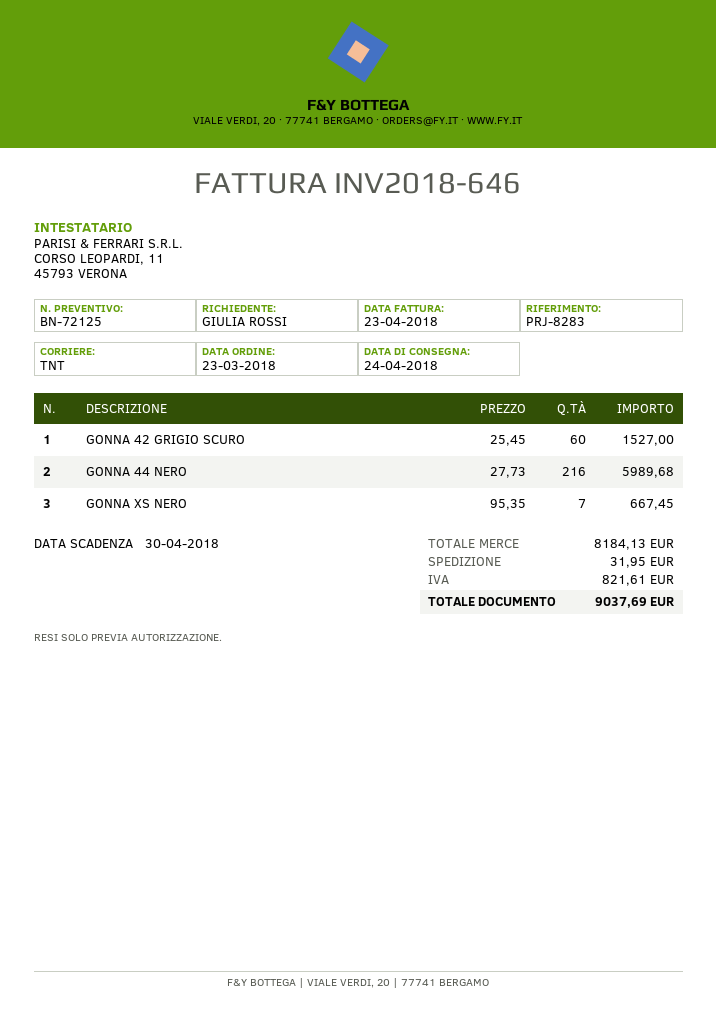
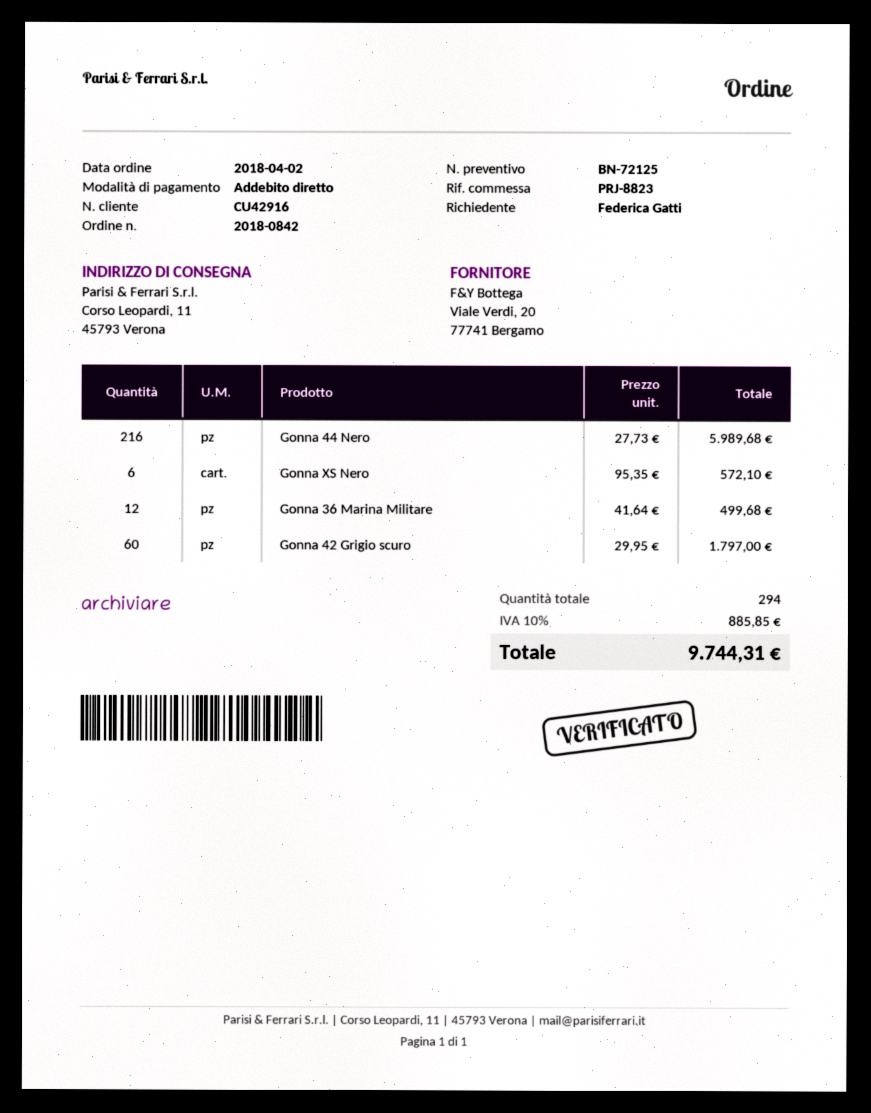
order date: 2018-03-23 -> 2018-04-02
reference: PRJ-8283 -> PRJ-8823
ordered by: GIULIA ROSSI -> Federica Gatti
GONNA 42 GRIGIO SCURO: 60 x 25.45 = 1527.00 -> 60 x 29.95 = 1797.00
GONNA XS NERO: 7 x 95.35 = 667.45 -> 6 x 95.35 = 572.10
Gonna 36 Marina Militare: none -> 12 x 41.64 = 499.68
shipping: 31.95 -> none
tax: 821.61 -> 885.85
total: 9037.69 -> 9744.31

